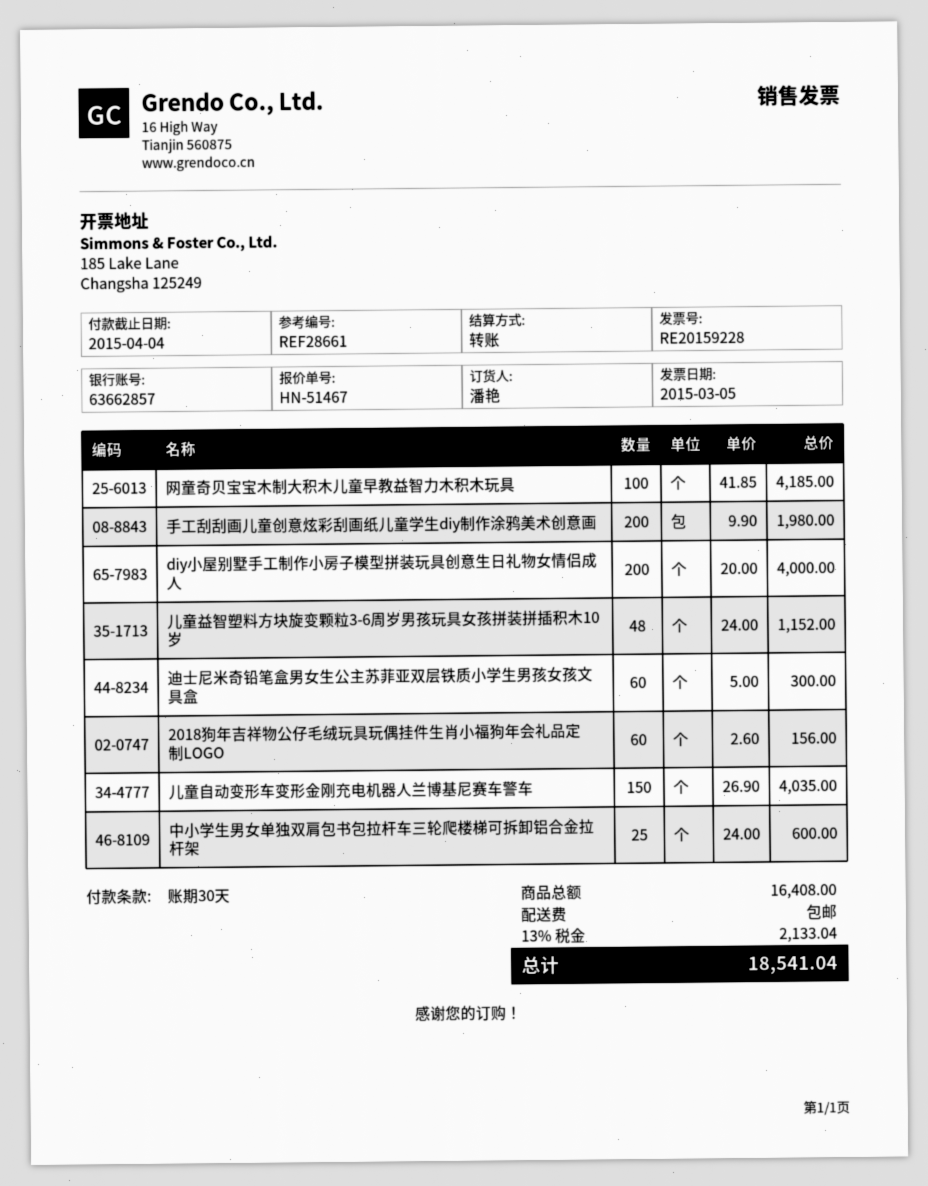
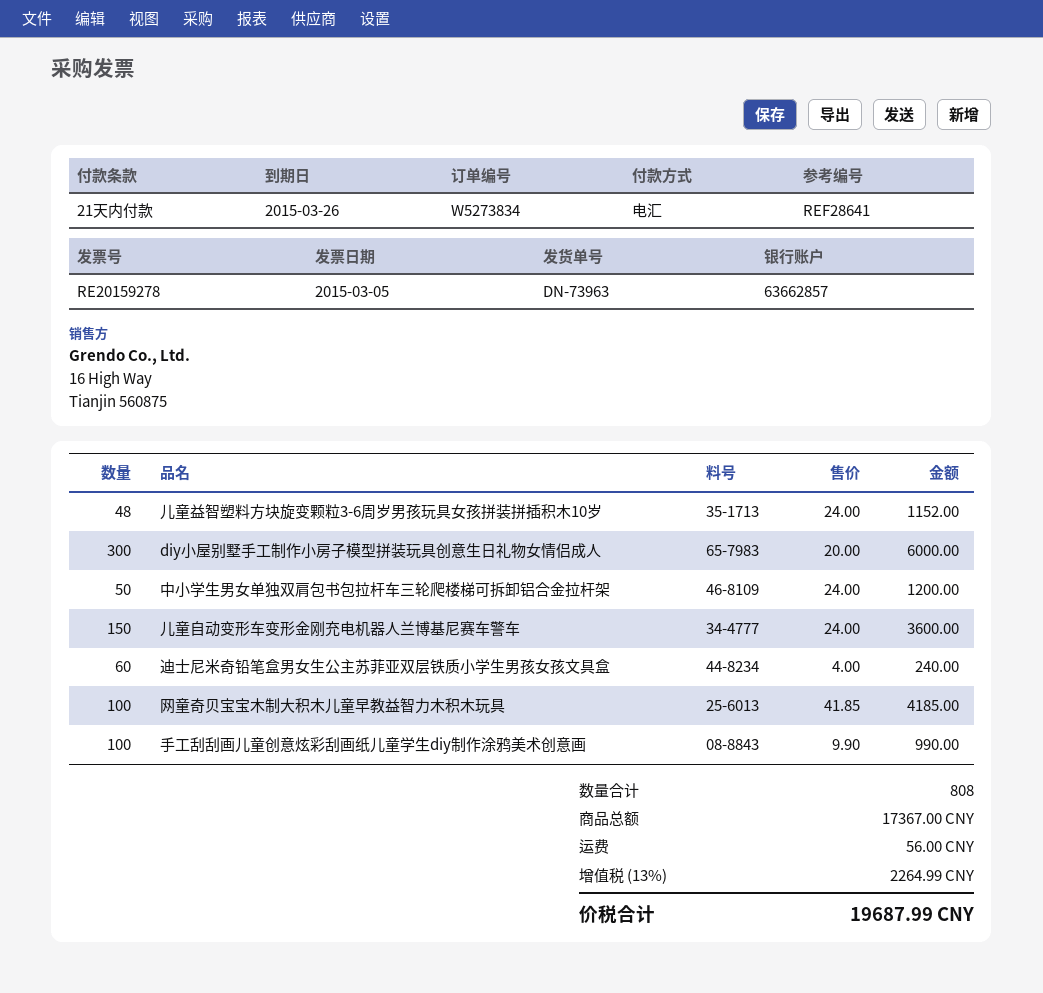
invoice number: RE20159228 -> RE20159278
payment terms: 30 days -> 21 days
due date: 2015-04-04 -> 2015-03-26
reference: REF28661 -> REF28641
手工刮刮画儿童创意炫彩刮画纸儿童学生diy制作涂鸦美术创意画: 200 x 9.90 = 1980.00 -> 100 x 9.90 = 990.00
diy小屋别墅手工制作小房子模型拼装玩具创意生日礼物女情侣成人: 200 x 20.00 = 4000.00 -> 300 x 20.00 = 6000.00
迪士尼米奇铅笔盒男女生公主苏菲亚双层铁质小学生男孩女孩文具盒: 60 x 5.00 = 300.00 -> 60 x 4.00 = 240.00
2018狗年吉祥物公仔毛绒玩具玩偶挂件生肖小福狗年会礼品定制LOGO: 60 x 2.60 = 156.00 -> none
儿童自动变形车变形金刚充电机器人兰博基尼赛车警车: 150 x 26.90 = 4035.00 -> 150 x 24.00 = 3600.00
中小学生男女单独双肩包书包拉杆车三轮爬楼梯可拆卸铝合金拉杆架: 25 x 24.00 = 600.00 -> 50 x 24.00 = 1200.00
subtotal: 16408.00 -> 17367.00
shipping: 0.00 -> 56.00
tax: 13% = 2133.04 -> 13% = 2264.99
total: 18541.04 -> 19687.99

